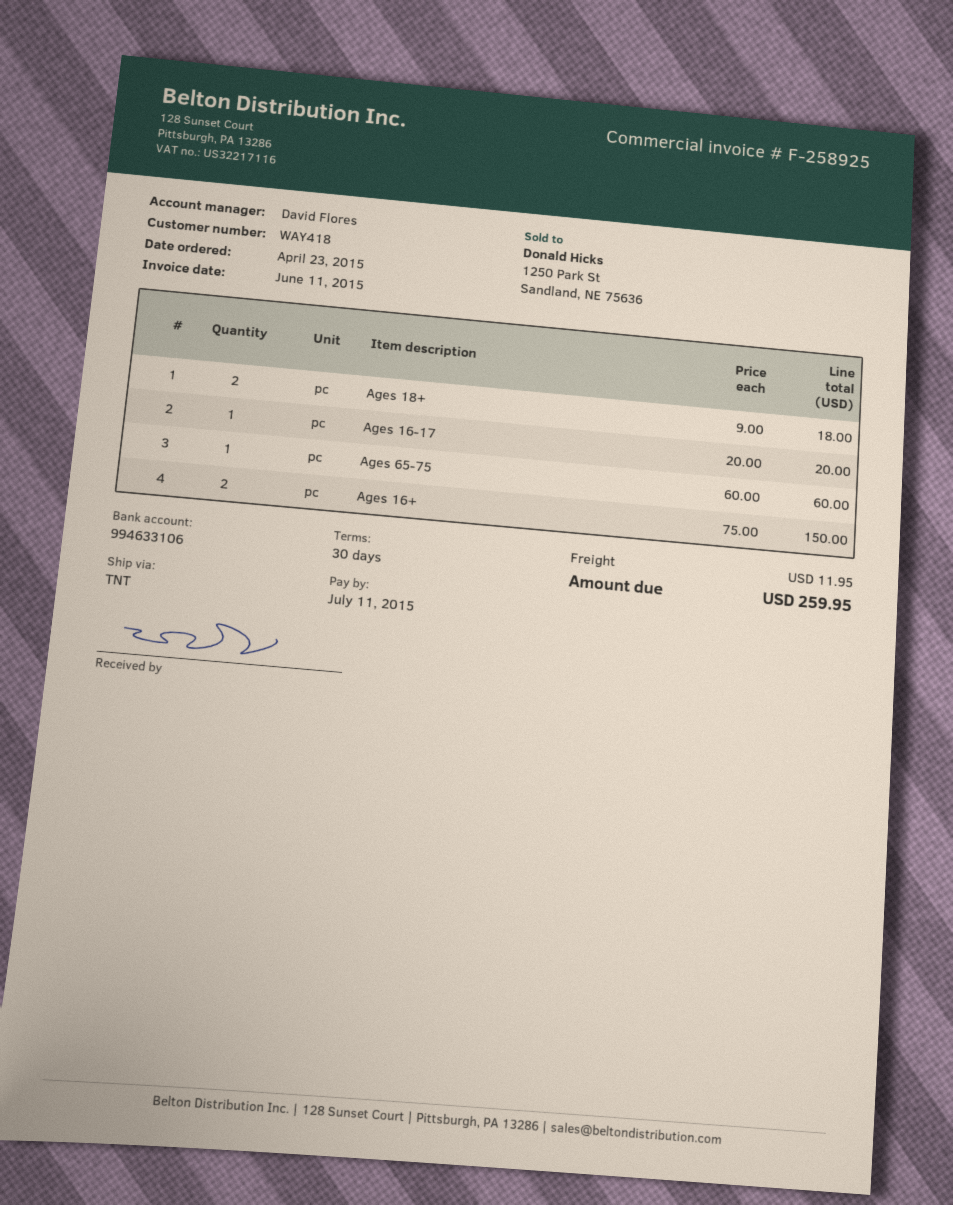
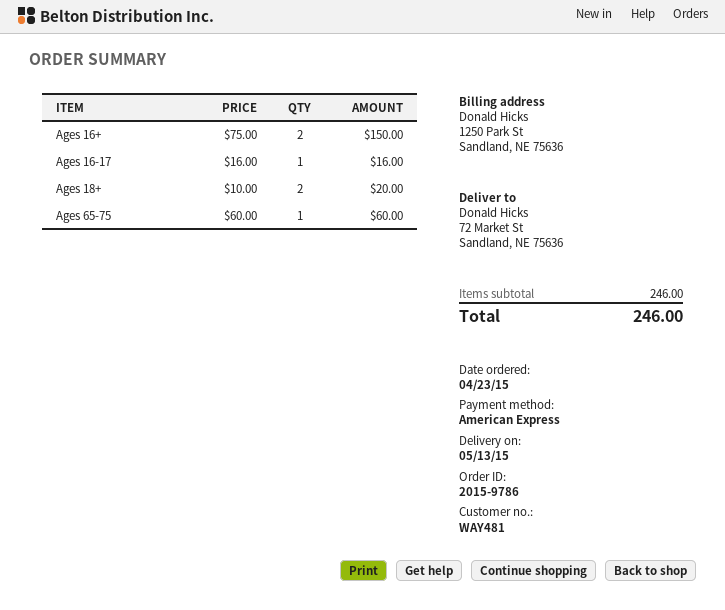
customer number: WAY418 -> WAY481
Ages 18+: 2 x 9.00 = 18.00 -> 2 x 10.00 = 20.00
Ages 16-17: 1 x 20.00 = 20.00 -> 1 x 16.00 = 16.00
shipping: 11.95 -> none
total: 259.95 -> 246.00

